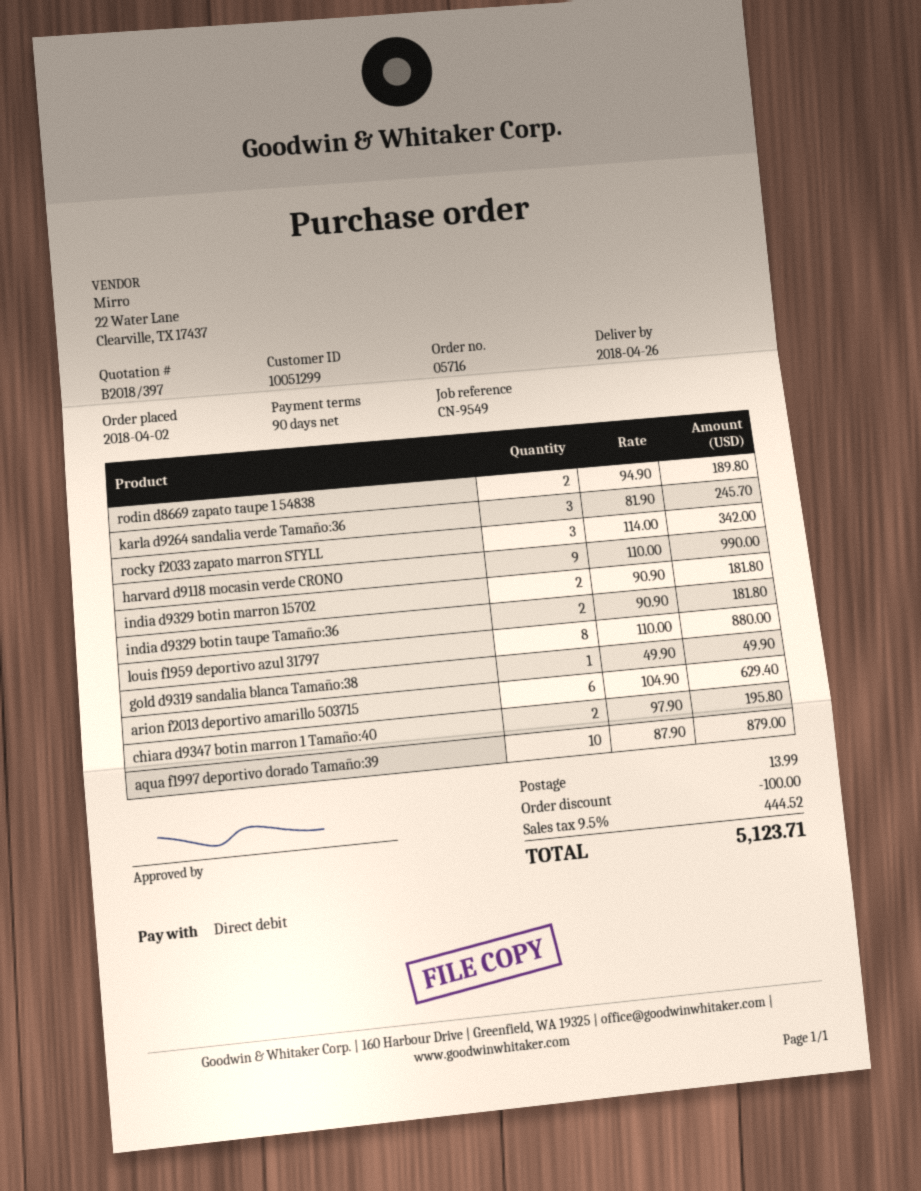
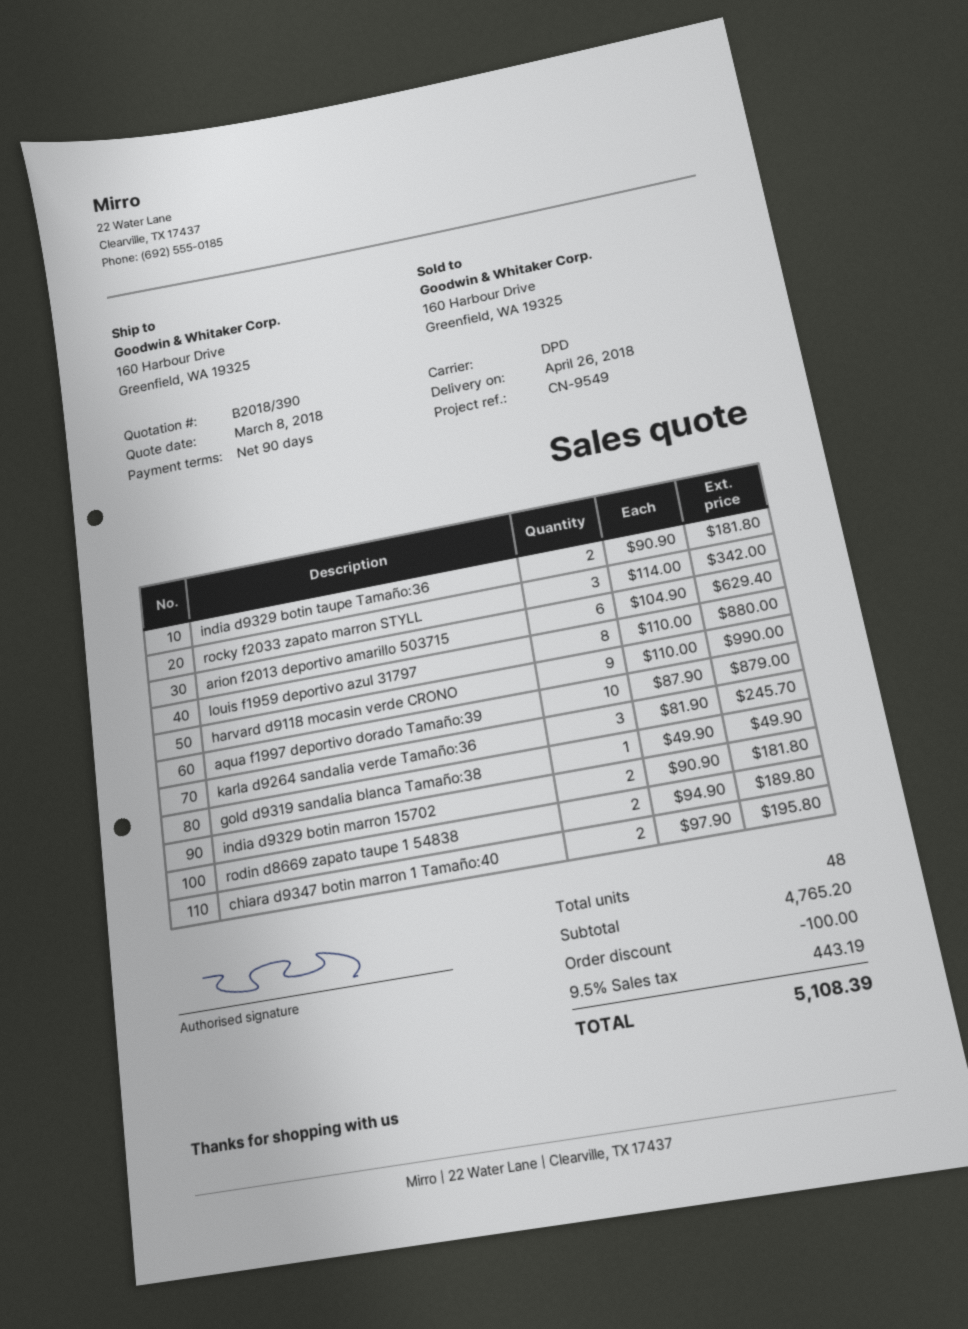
quote number: B2018/397 -> B2018/390
shipping: 13.99 -> none
tax: 9.5% = 444.52 -> 9.5% = 443.19
total: 5123.71 -> 5108.39

